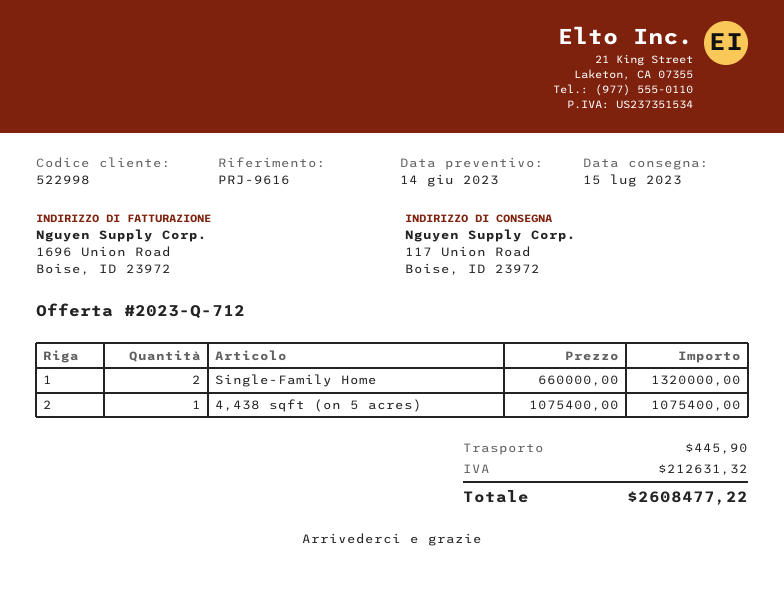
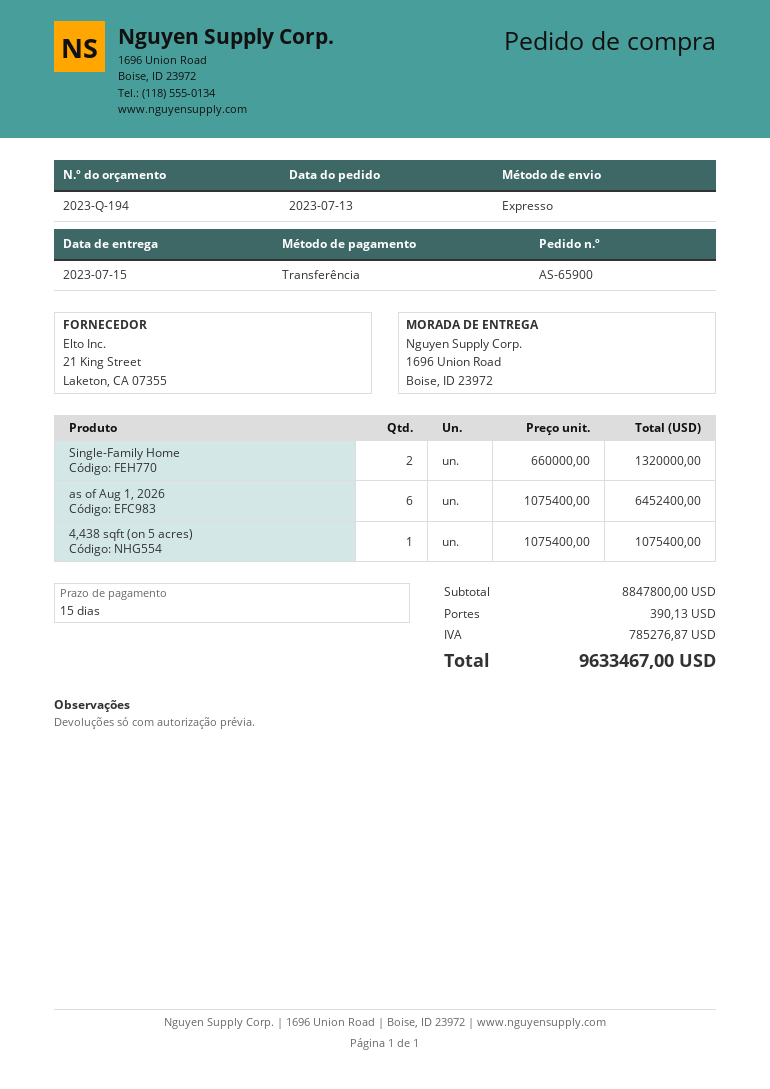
quote number: 2023-Q-712 -> 2023-Q-194
ship to: 117 Union Road, Boise, ID 23972 -> 1696 Union Road, Boise, ID 23972
as of Aug 1, 2026: none -> 6 x 1075400.00 = 6452400.00
shipping: 445.90 -> 390.13
tax: 212631.32 -> 785276.87
total: 2608477.22 -> 9633467.00

